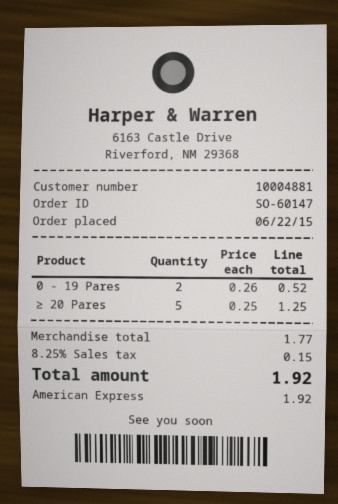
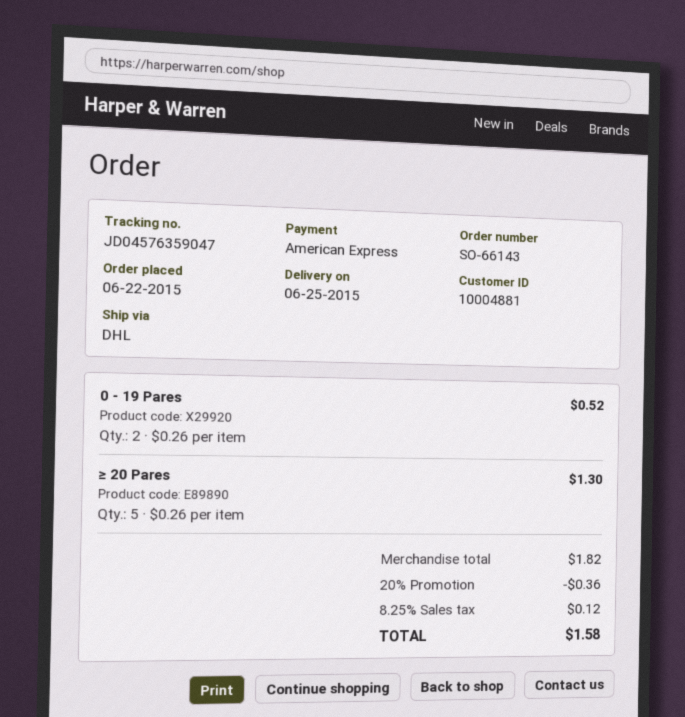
order number: SO-60147 -> SO-66143
≥ 20 Pares: 5 x 0.25 = 1.25 -> 5 x 0.26 = 1.30
subtotal: 1.77 -> 1.82
discount: none -> 20% = 0.36
tax: 8.25% = 0.15 -> 8.25% = 0.12
total: 1.92 -> 1.58

